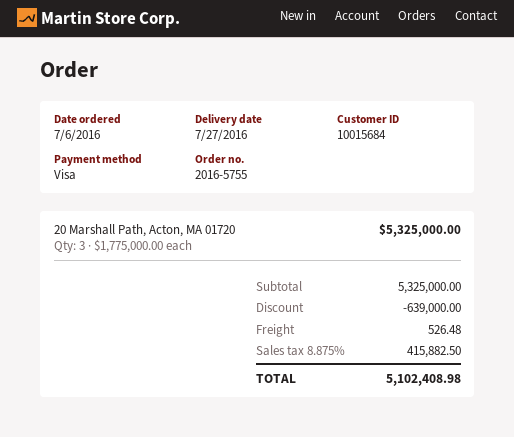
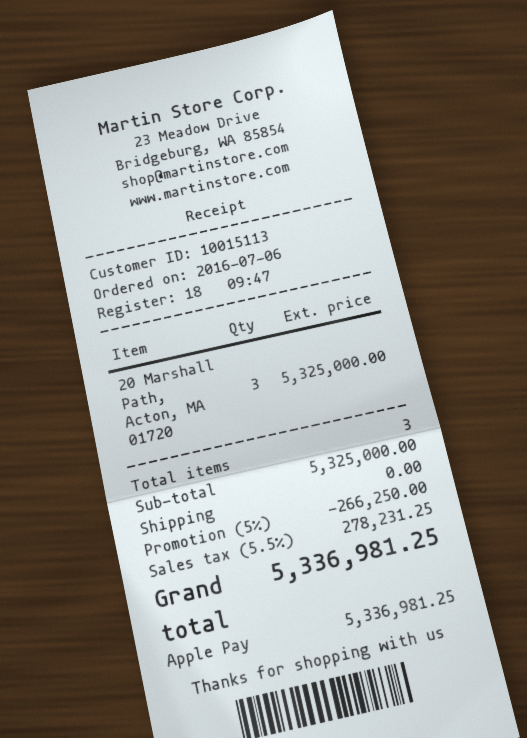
customer number: 10015684 -> 10015113
payment method: Visa -> Apple Pay
discount: 639000.00 -> 266250.00
shipping: 526.48 -> 0.00
tax: 8.875% = 415882.50 -> 5.5% = 278231.25
total: 5102408.98 -> 5336981.25

